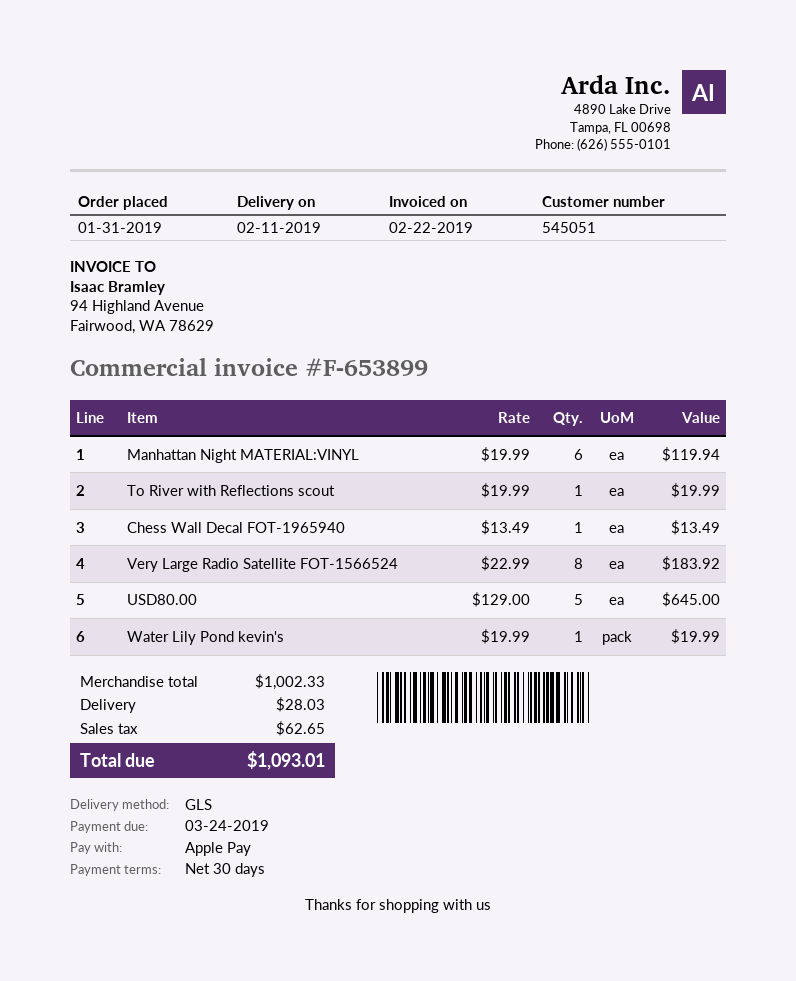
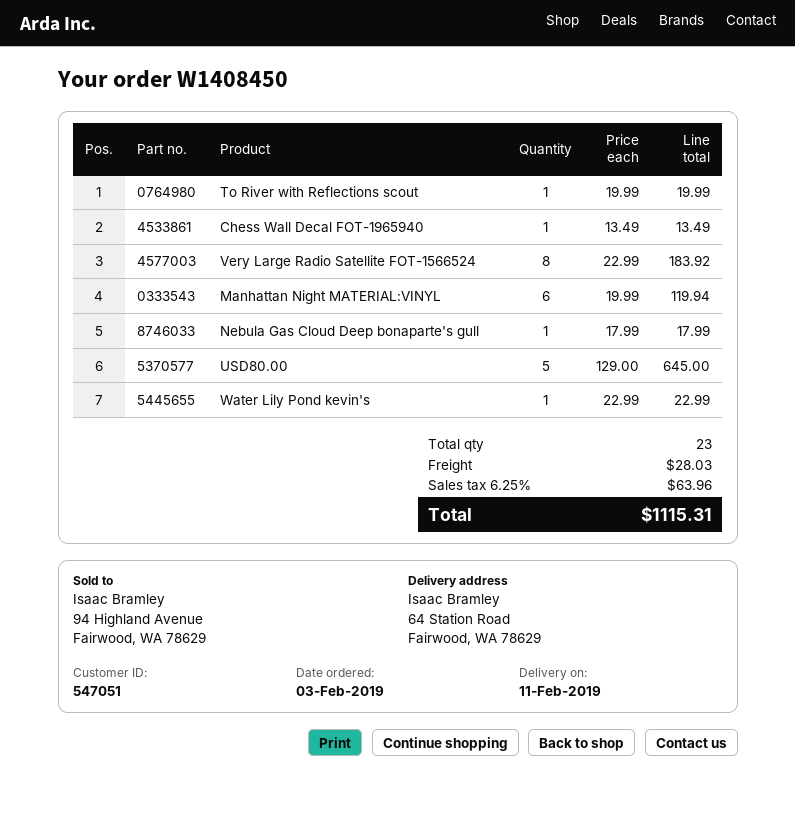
order date: 2019-01-31 -> 2019-02-03
customer number: 545051 -> 547051
Water Lily Pond kevin's: 1 x 19.99 = 19.99 -> 1 x 22.99 = 22.99
Nebula Gas Cloud Deep bonaparte's gull: none -> 1 x 17.99 = 17.99
tax: 62.65 -> 63.96
total: 1093.01 -> 1115.31

